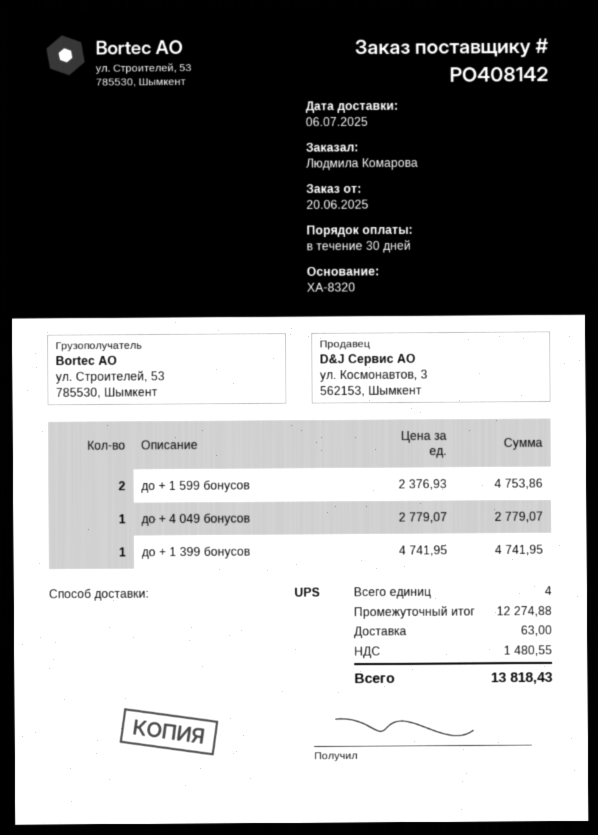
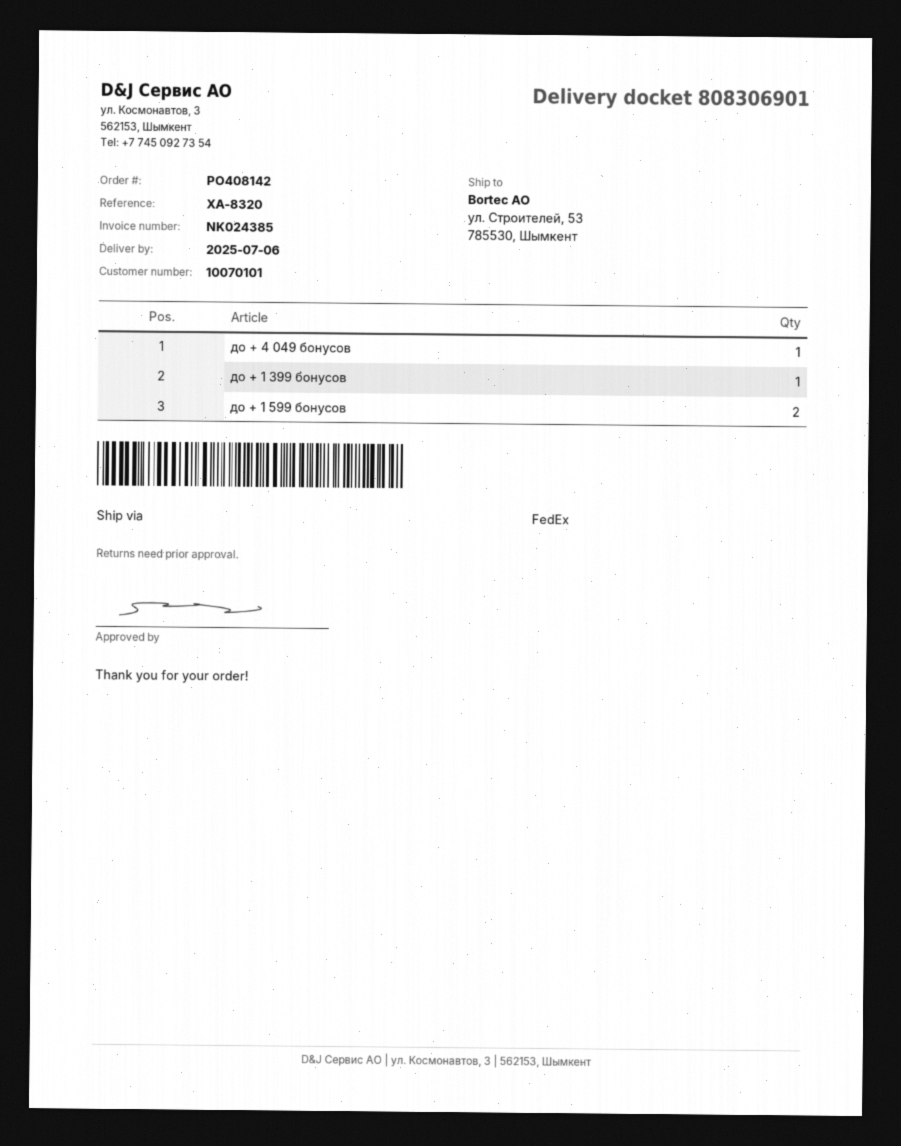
shipping method: UPS -> FedEx

